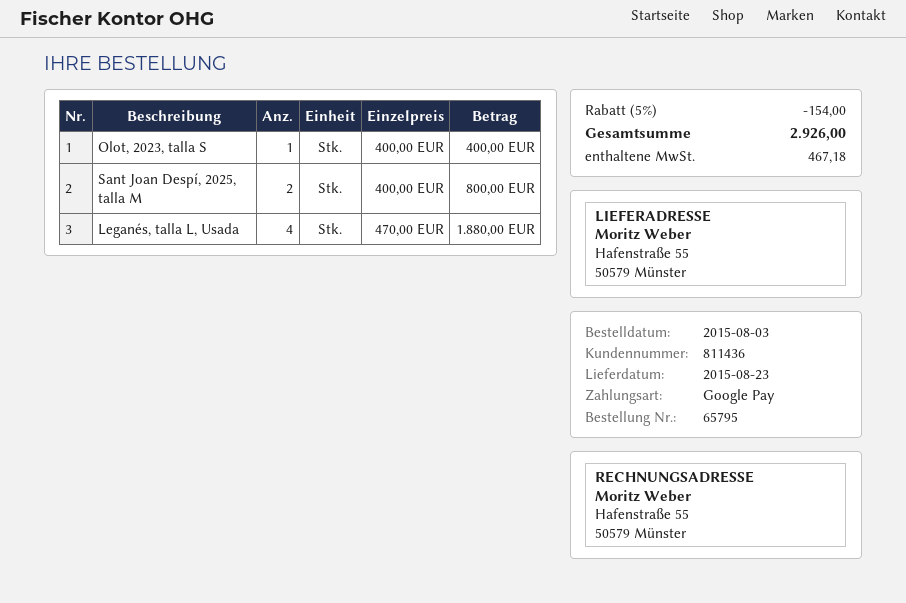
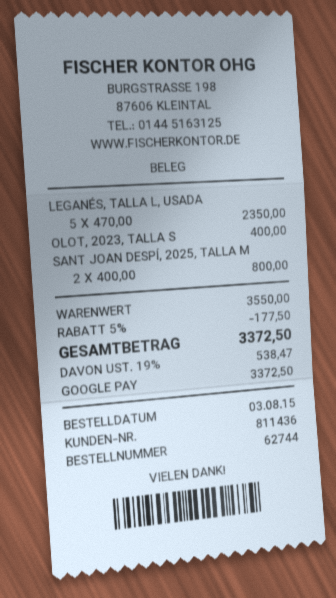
order number: 65795 -> 62744
Leganés, talla L, Usada: 4 x 470.00 = 1880.00 -> 5 x 470.00 = 2350.00
discount: 5% = 154.00 -> 5% = 177.50
tax: 467.18 -> 538.47
total: 2926.00 -> 3372.50

